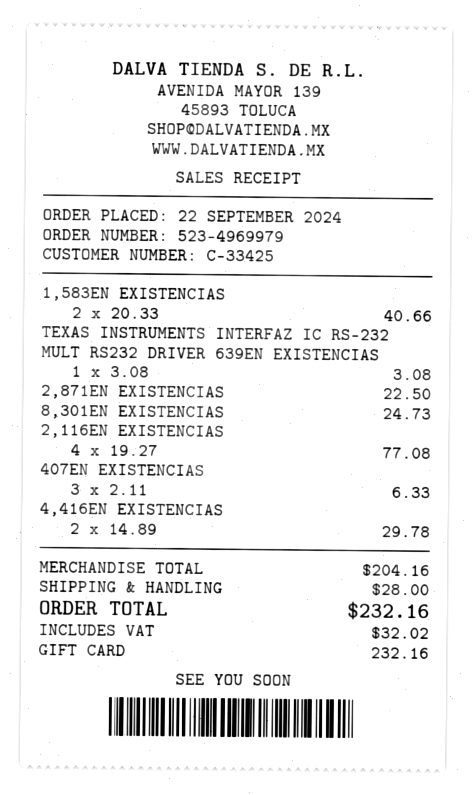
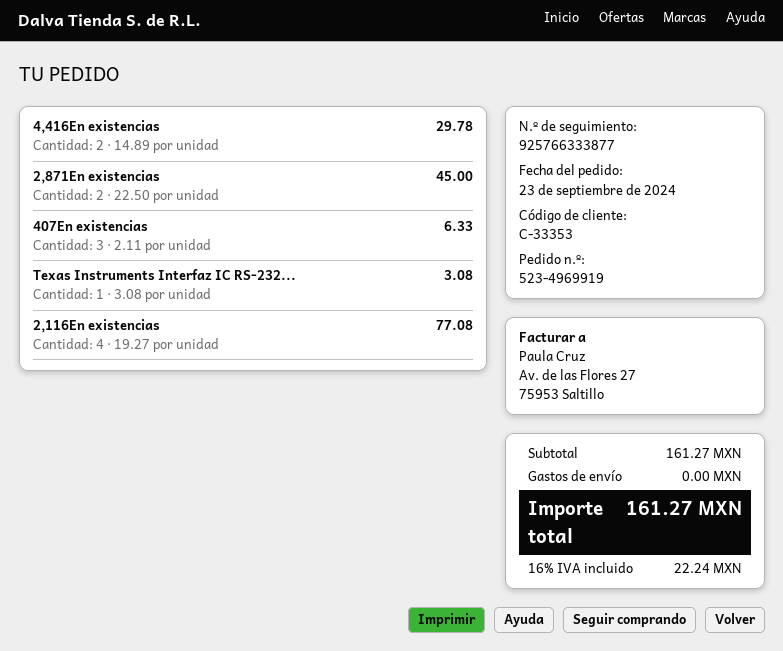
order number: 523-4969979 -> 523-4969919
order date: 2024-09-22 -> 2024-09-23
customer number: C-33425 -> C-33353
1,583EN EXISTENCIAS: 2 x 20.33 = 40.66 -> none
2,871EN EXISTENCIAS: 1 x 22.50 = 22.50 -> 2 x 22.50 = 45.00
8,301EN EXISTENCIAS: 1 x 24.73 = 24.73 -> none
subtotal: 204.16 -> 161.27
shipping: 28.00 -> 0.00
tax: 32.02 -> 22.24
total: 232.16 -> 161.27

